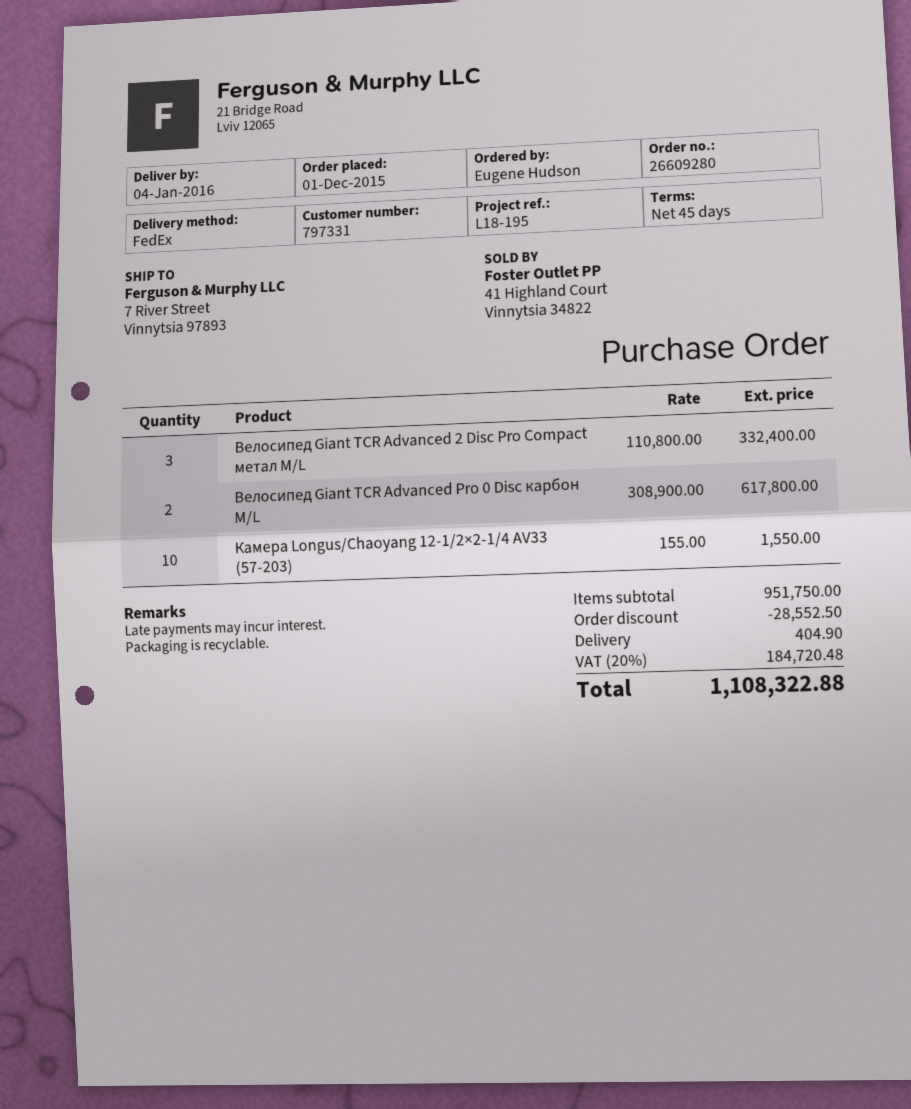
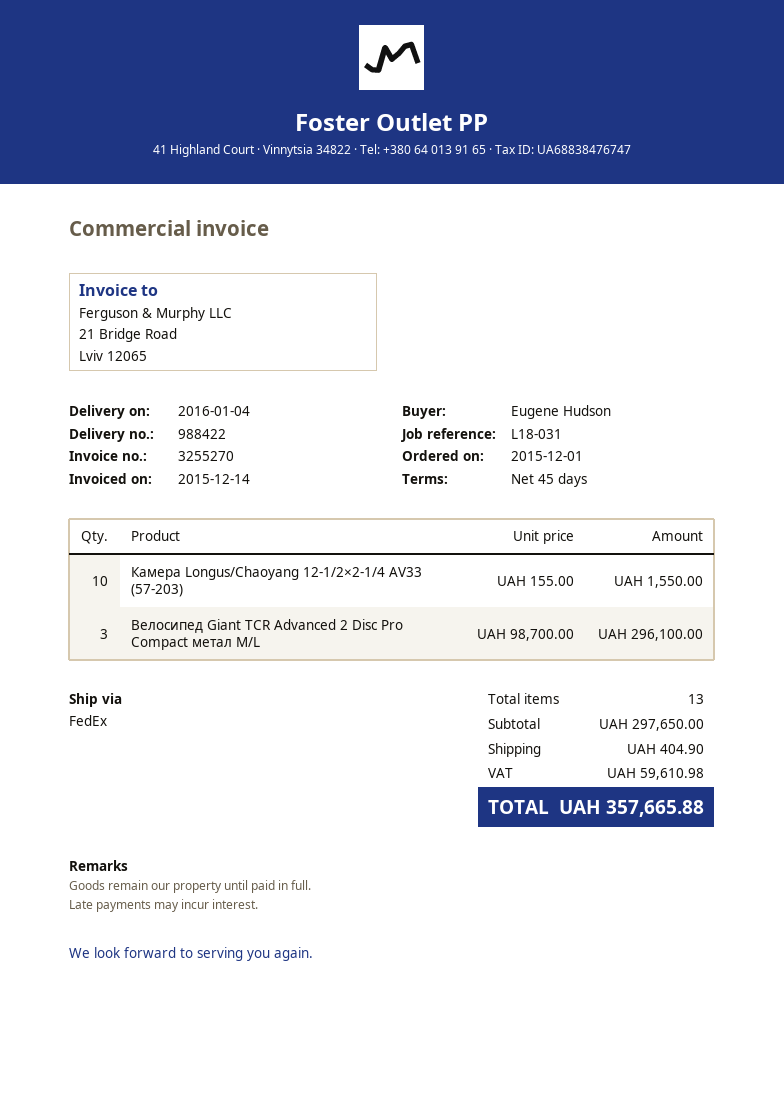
reference: L18-195 -> L18-031
Велосипед Giant TCR Advanced 2 Disc Pro Compact метал M/L: 3 x 110800.00 = 332400.00 -> 3 x 98700.00 = 296100.00
Велосипед Giant TCR Advanced Pro 0 Disc карбон M/L: 2 x 308900.00 = 617800.00 -> none
subtotal: 951750.00 -> 297650.00
discount: 28552.50 -> none
tax: 184720.48 -> 59610.98
total: 1108322.88 -> 357665.88

